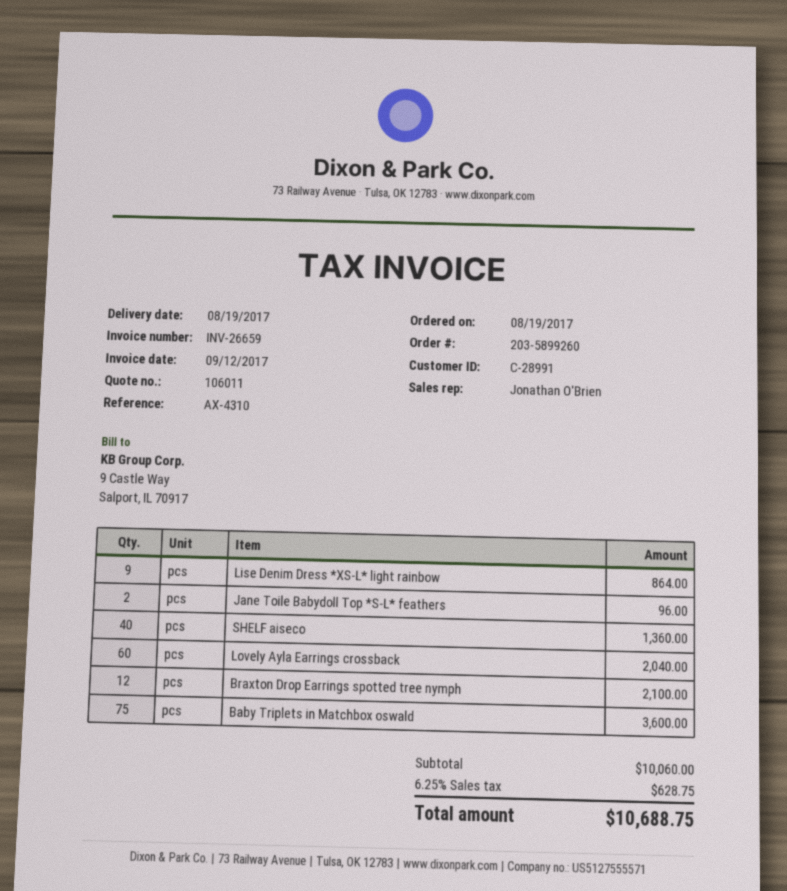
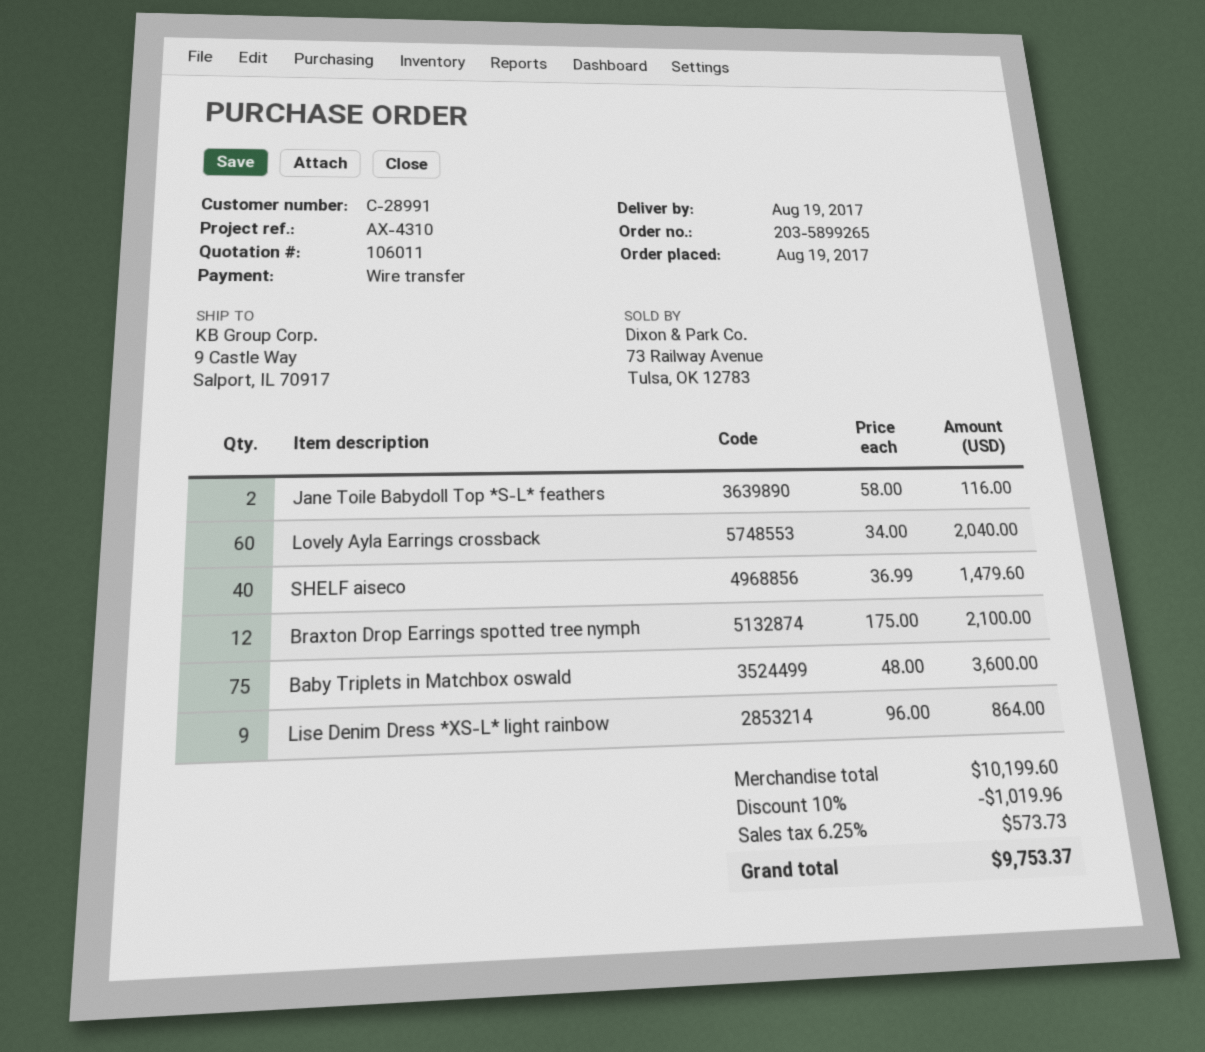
order number: 203-5899260 -> 203-5899265
Jane Toile Babydoll Top *S-L* feathers: 2 for 96.00 -> 2 for 116.00
SHELF aiseco: 40 for 1360.00 -> 40 for 1479.60
subtotal: 10060.00 -> 10199.60
discount: none -> 10% = 1019.96
tax: 6.25% = 628.75 -> 6.25% = 573.73
total: 10688.75 -> 9753.37

